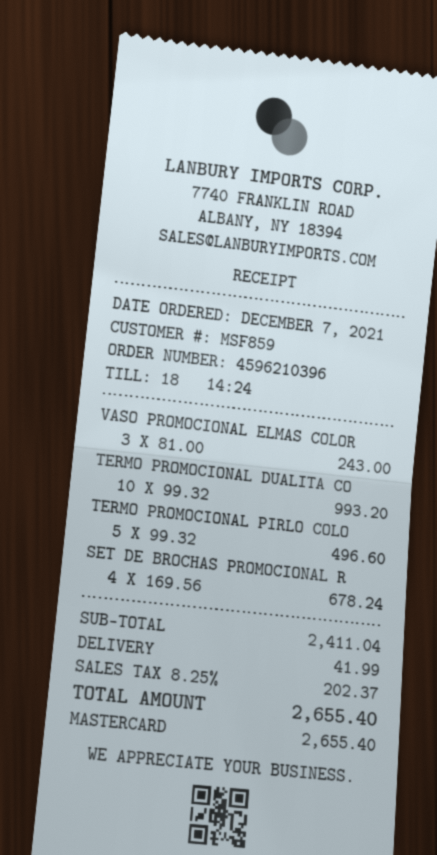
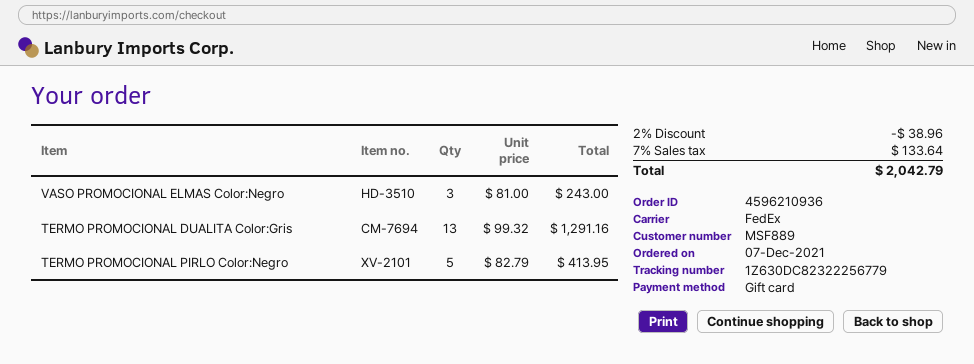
order number: 4596210396 -> 4596210936
customer number: MSF859 -> MSF889
payment method: Mastercard -> gift card
TERMO PROMOCIONAL DUALITA CO: 10 x 99.32 = 993.20 -> 13 x 99.32 = 1291.16
TERMO PROMOCIONAL PIRLO COLO: 5 x 99.32 = 496.60 -> 5 x 82.79 = 413.95
SET DE BROCHAS PROMOCIONAL R: 4 x 169.56 = 678.24 -> none
discount: none -> 2% = 38.96
shipping: 41.99 -> none
tax: 8.25% = 202.37 -> 7% = 133.64
total: 2655.40 -> 2042.79

